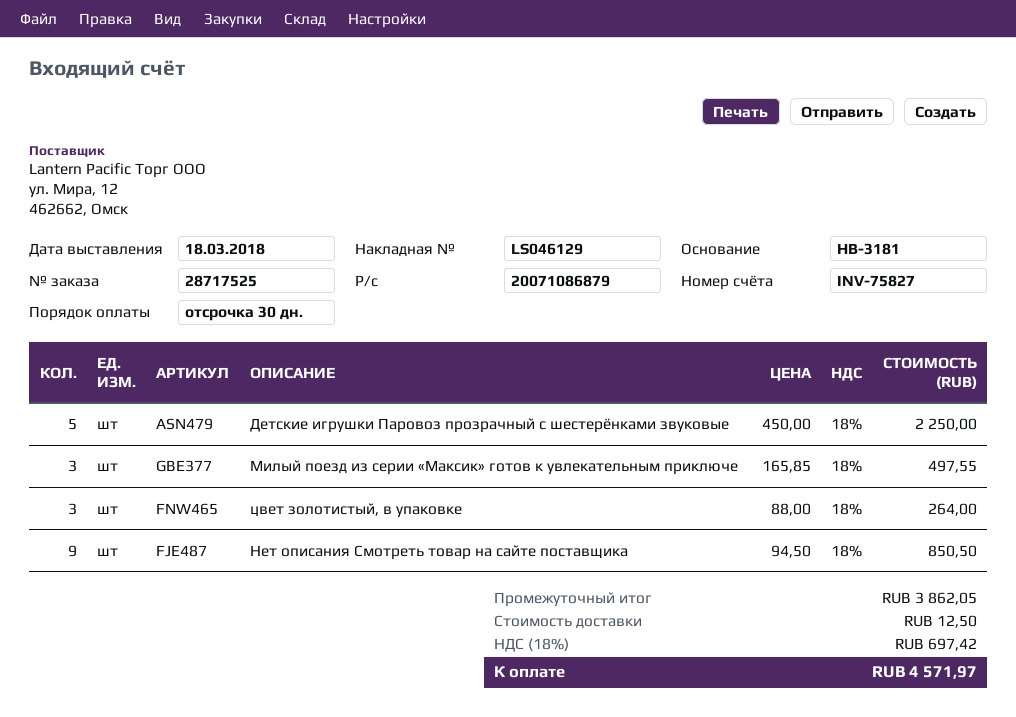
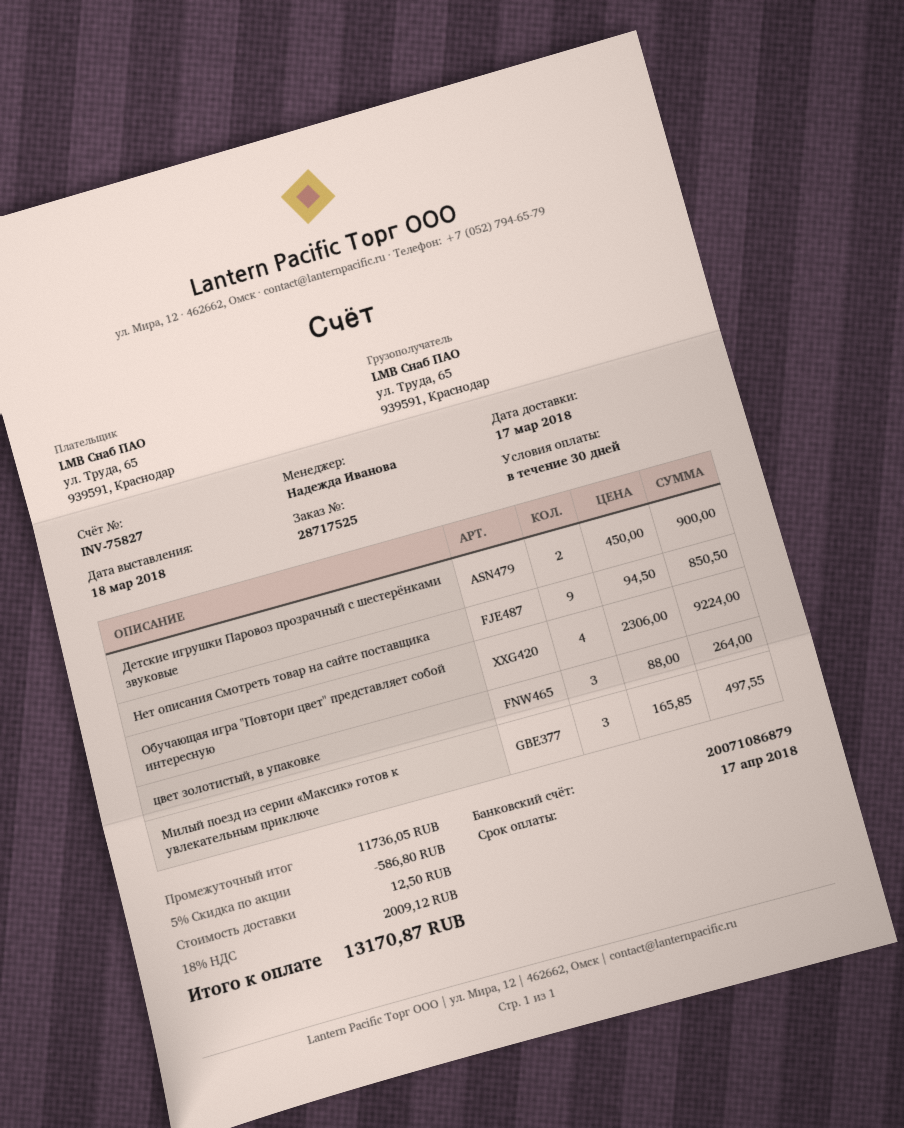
Детские игрушки Паровоз прозрачный с шестерёнками звуковые: 5 x 450.00 = 2250.00 -> 2 x 450.00 = 900.00
Обучающая игра "Повтори цвет" представляет собой интересную: none -> 4 x 2306.00 = 9224.00
subtotal: 3862.05 -> 11736.05
discount: none -> 5% = 586.80
tax: 18% = 697.42 -> 18% = 2009.12
total: 4571.97 -> 13170.87

